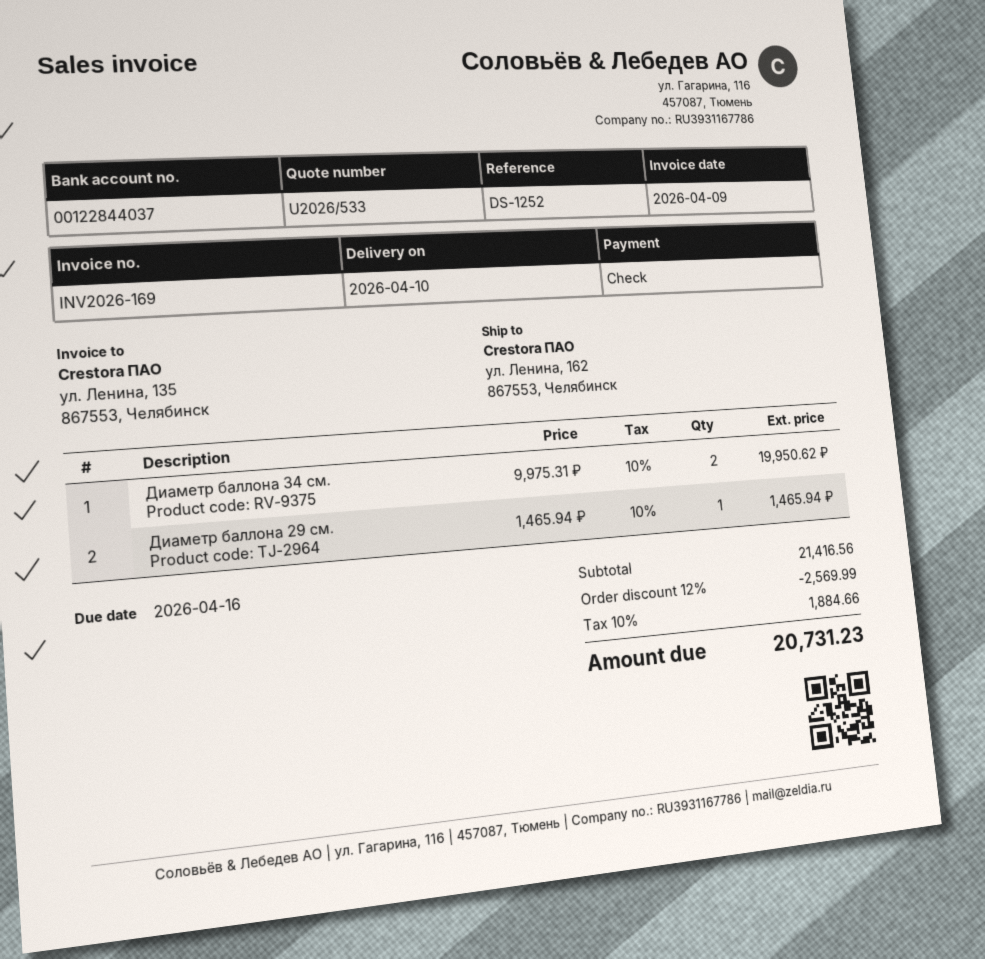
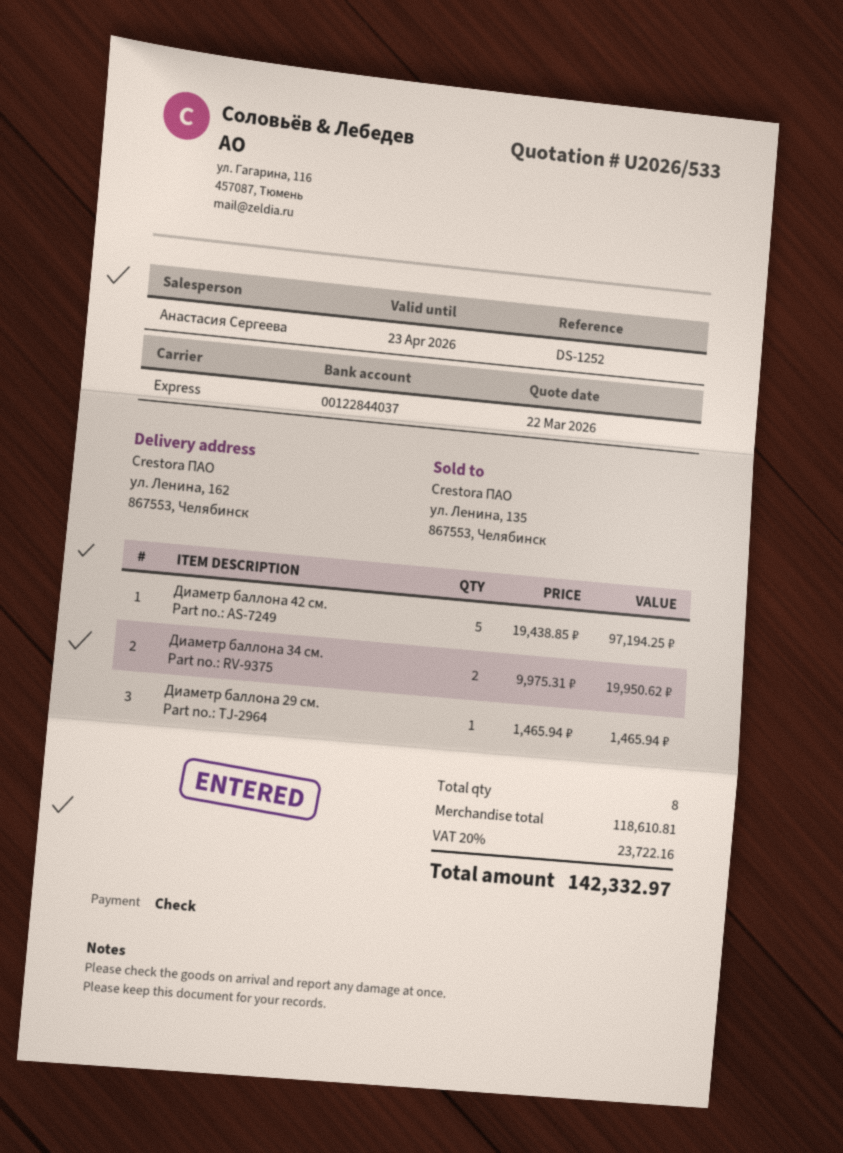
Диаметр баллона 42 см.: none -> 5 x 19438.85 = 97194.25
subtotal: 21416.56 -> 118610.81
discount: 12% = 2569.99 -> none
tax: 10% = 1884.66 -> 20% = 23722.16
total: 20731.23 -> 142332.97

